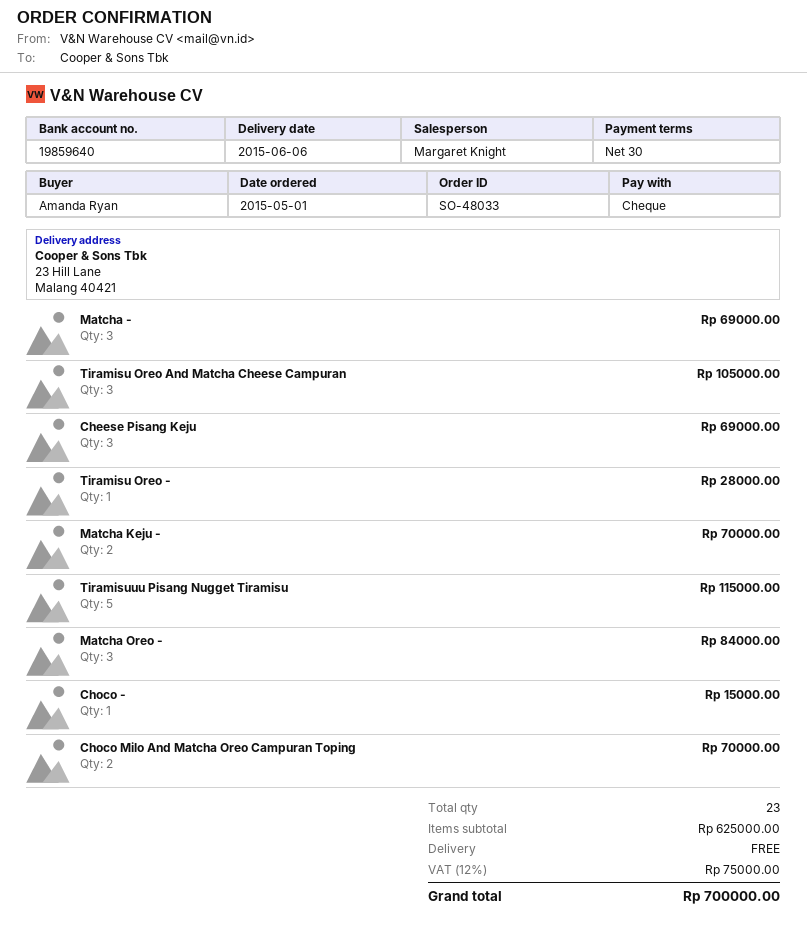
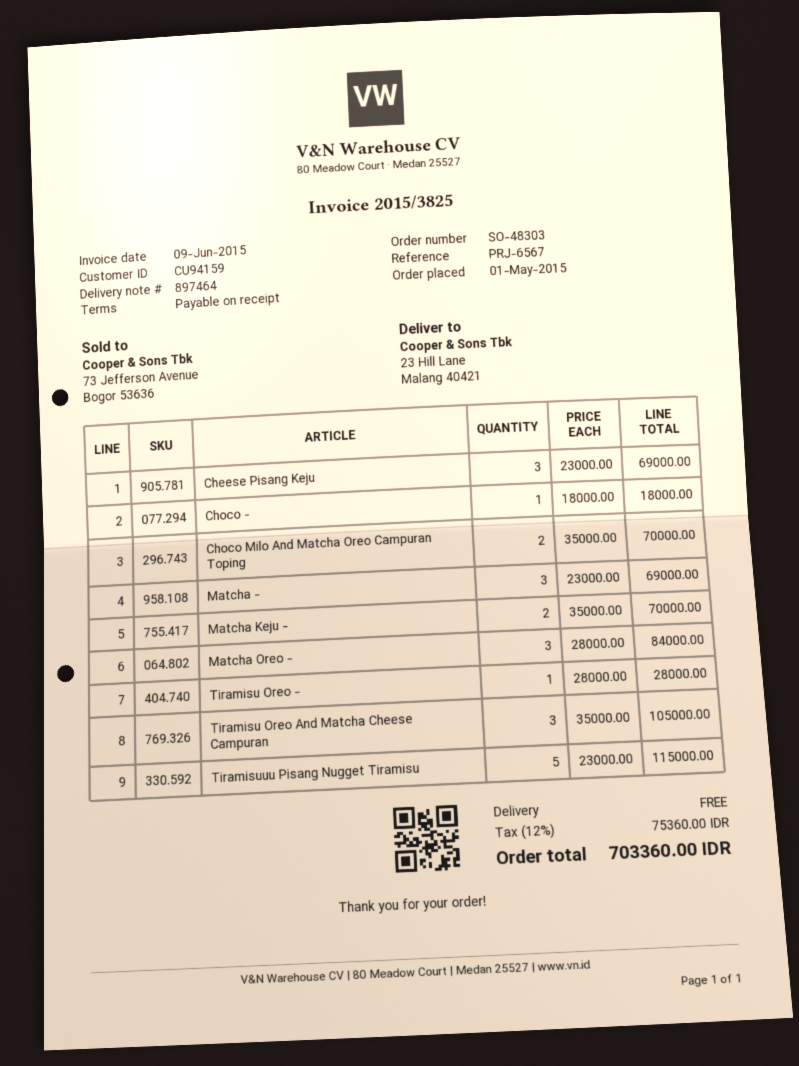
order number: SO-48033 -> SO-48303
payment terms: 30 days -> on receipt
Choco -: 1 for 15000.00 -> 1 for 18000.00
tax: 12% = 75000.00 -> 12% = 75360.00
total: 700000.00 -> 703360.00

